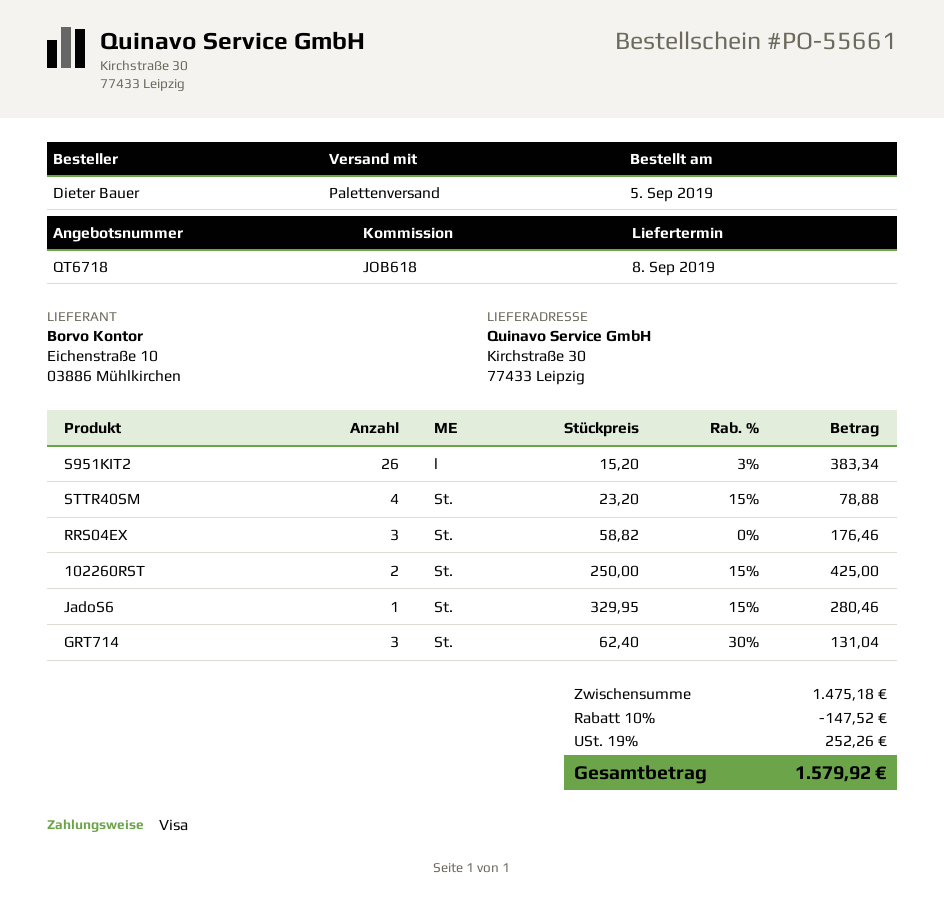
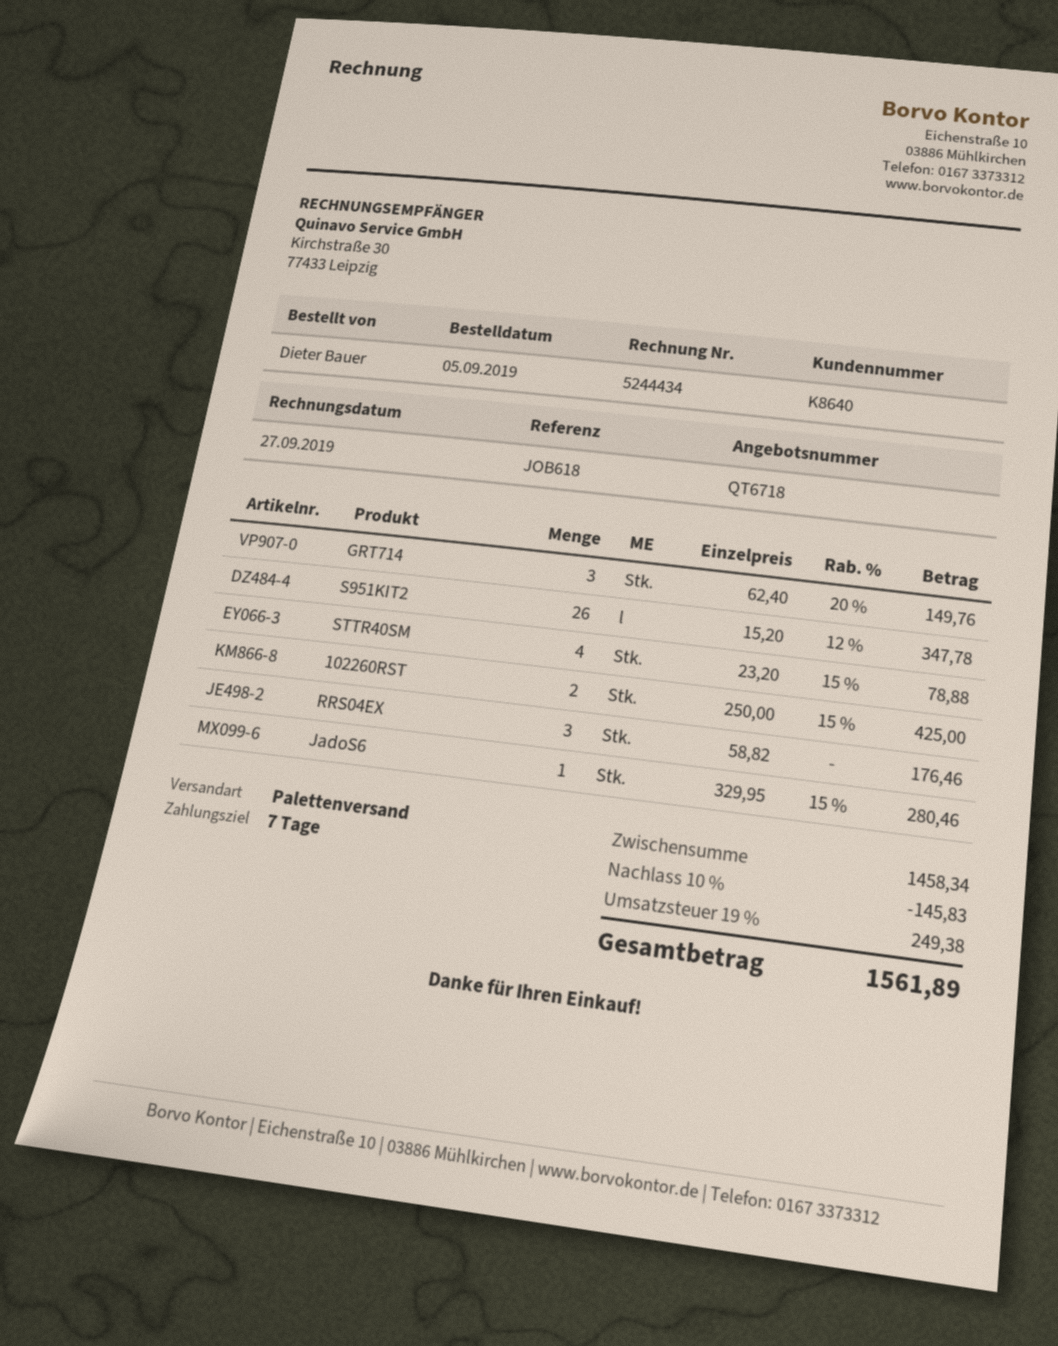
S951KIT2: 26 x 15.20 - 3% = 383.34 -> 26 x 15.20 - 12% = 347.78
GRT714: 3 x 62.40 - 30% = 131.04 -> 3 x 62.40 - 20% = 149.76
subtotal: 1475.18 -> 1458.34
discount: 10% = 147.52 -> 10% = 145.83
tax: 19% = 252.26 -> 19% = 249.38
total: 1579.92 -> 1561.89

